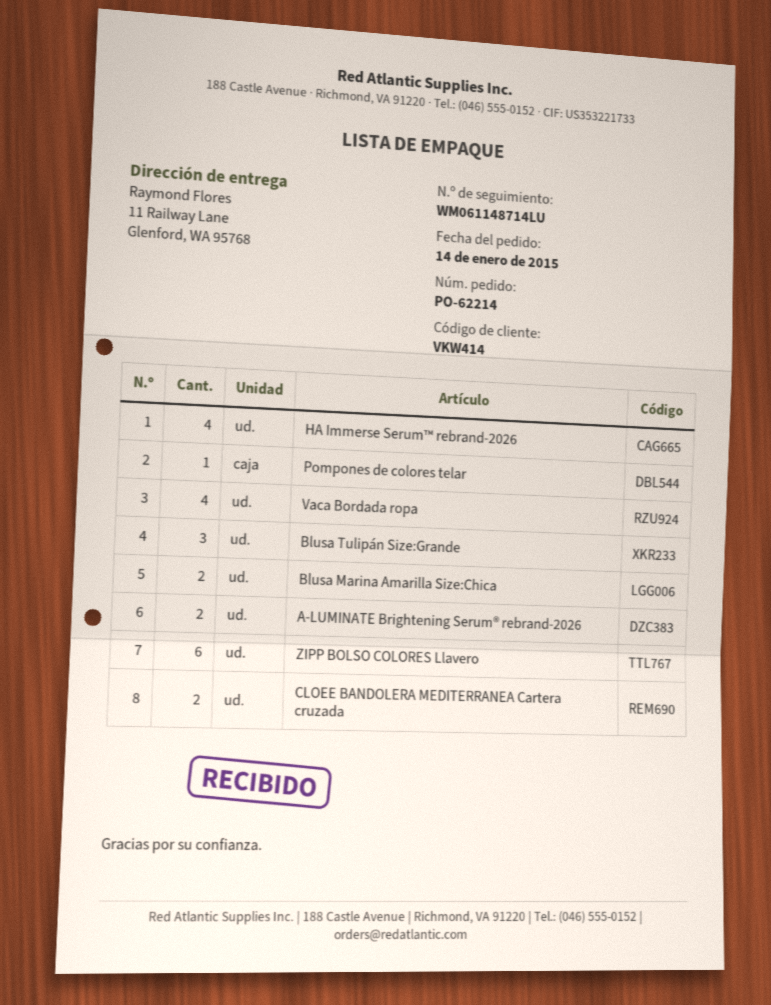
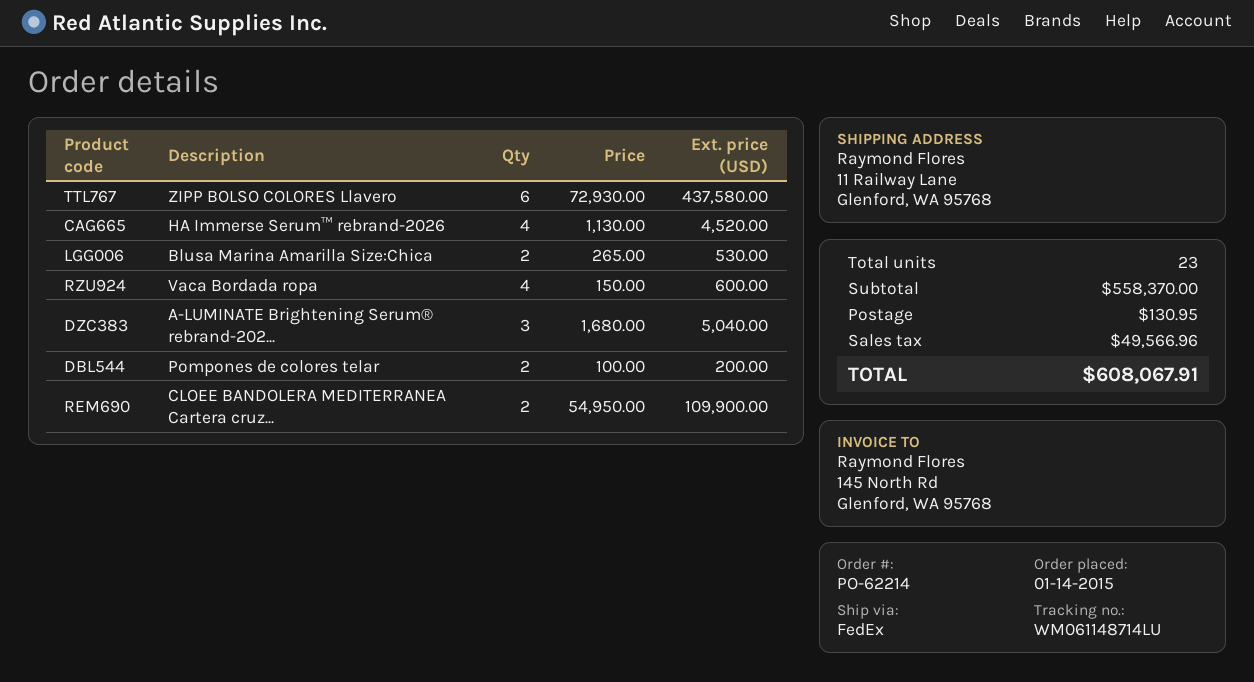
Pompones de colores telar: 1 -> 2
Blusa Tulipán Size:Grande: 3 -> none
A-LUMINATE Brightening Serum® rebrand-2026: 2 -> 3

